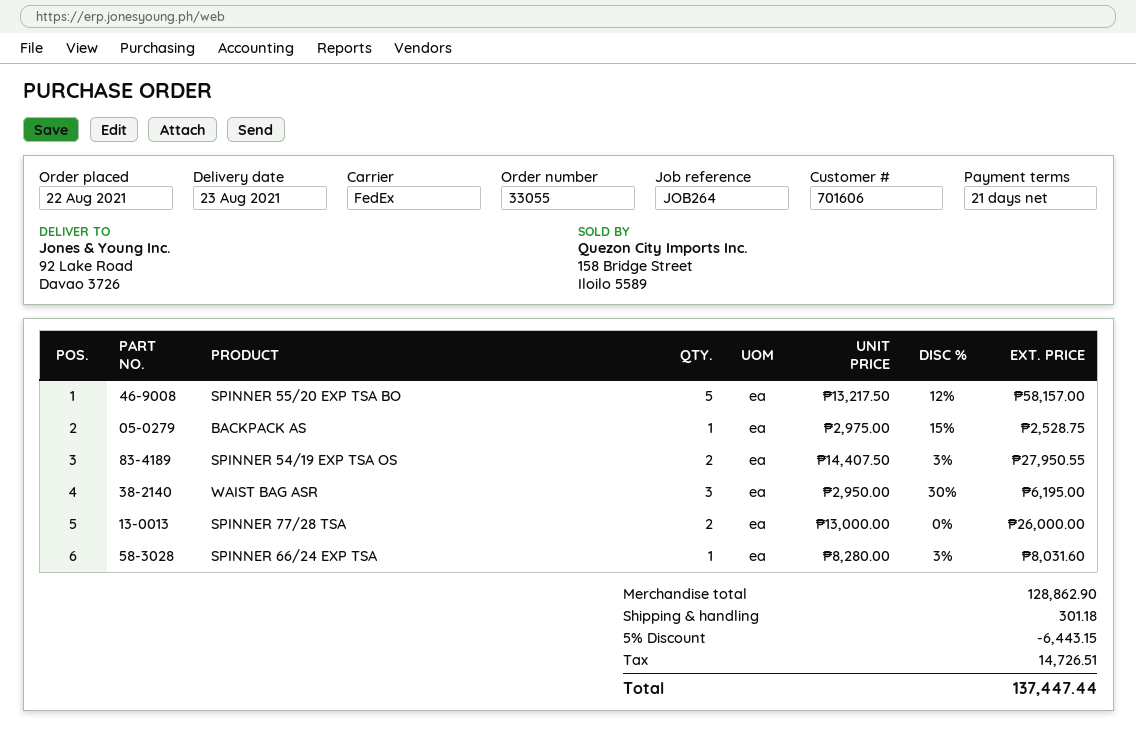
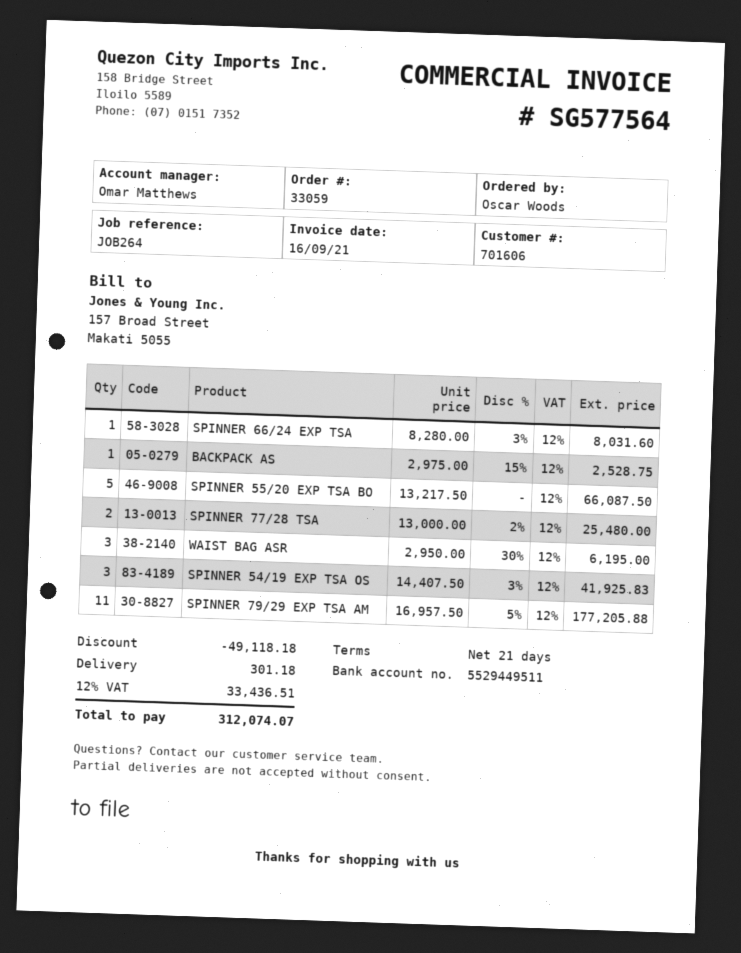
order number: 33055 -> 33059
SPINNER 55/20 EXP TSA BO: 5 x 13217.50 - 12% = 58157.00 -> 5 x 13217.50 = 66087.50
SPINNER 54/19 EXP TSA OS: 2 x 14407.50 - 3% = 27950.55 -> 3 x 14407.50 - 3% = 41925.83
SPINNER 77/28 TSA: 2 x 13000.00 = 26000.00 -> 2 x 13000.00 - 2% = 25480.00
SPINNER 79/29 EXP TSA AM: none -> 11 x 16957.50 - 5% = 177205.88
discount: 6443.15 -> 49118.18
tax: 14726.51 -> 33436.51
total: 137447.44 -> 312074.07

